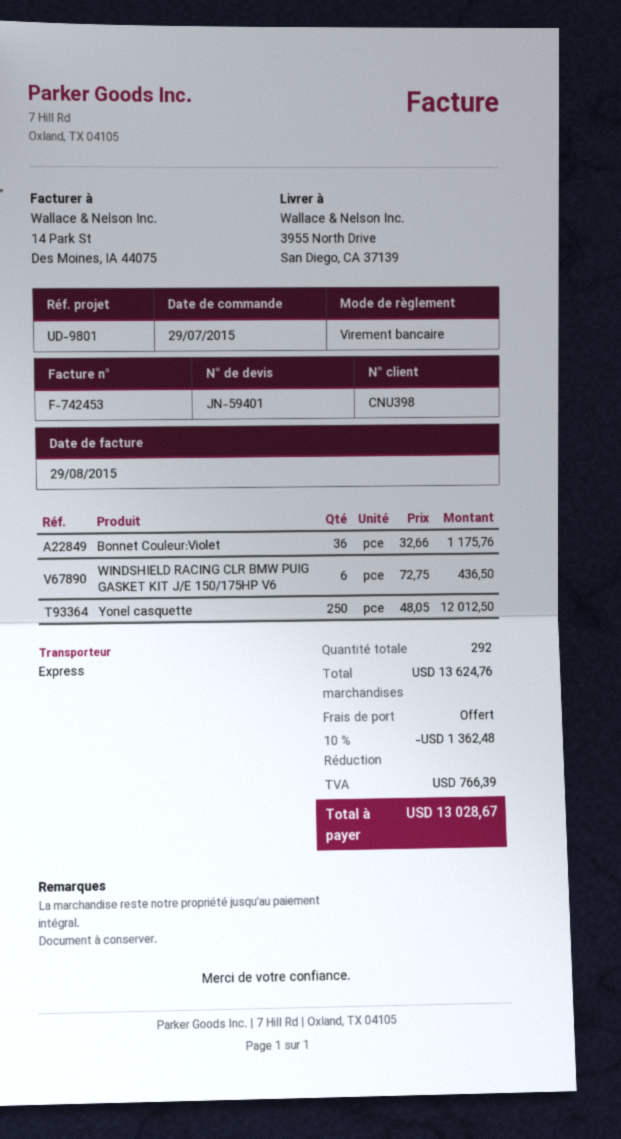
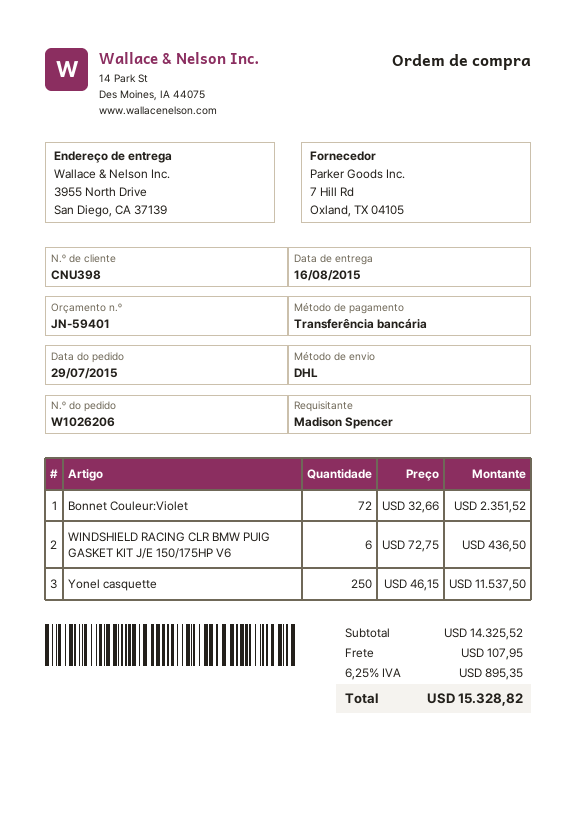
shipping method: express -> DHL
Bonnet Couleur:Violet: 36 x 32.66 = 1175.76 -> 72 x 32.66 = 2351.52
Yonel casquette: 250 x 48.05 = 12012.50 -> 250 x 46.15 = 11537.50
subtotal: 13624.76 -> 14325.52
discount: 10% = 1362.48 -> none
shipping: 0.00 -> 107.95
tax: 766.39 -> 895.35
total: 13028.67 -> 15328.82

